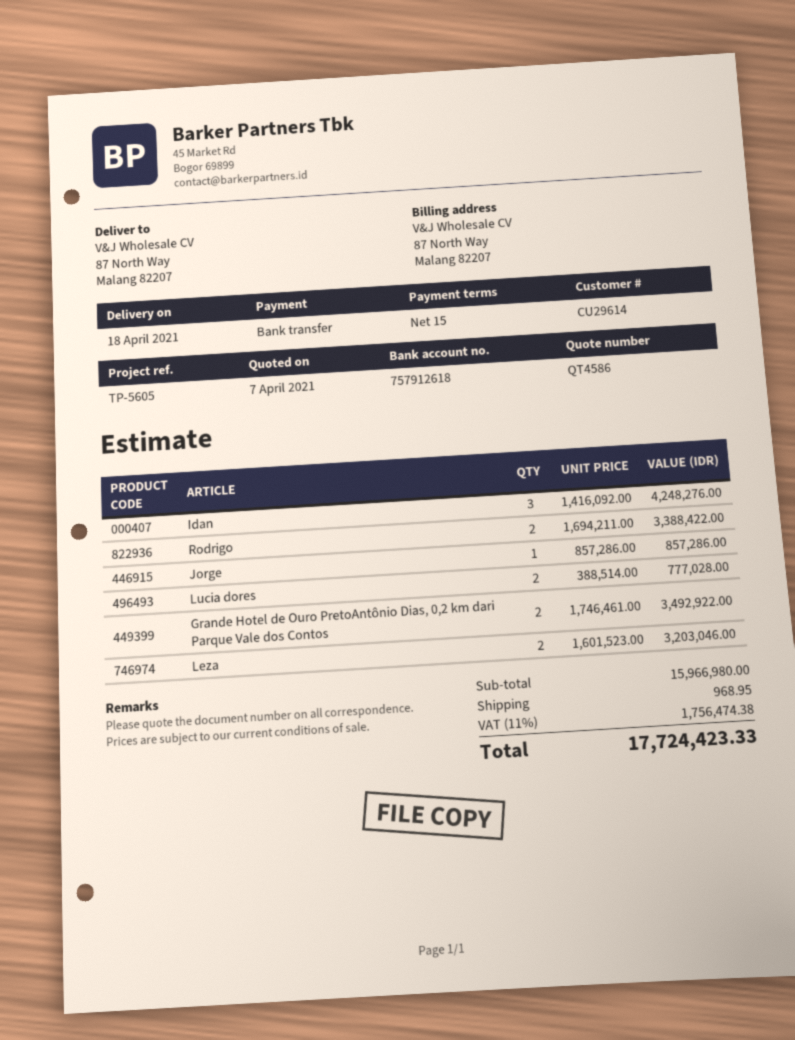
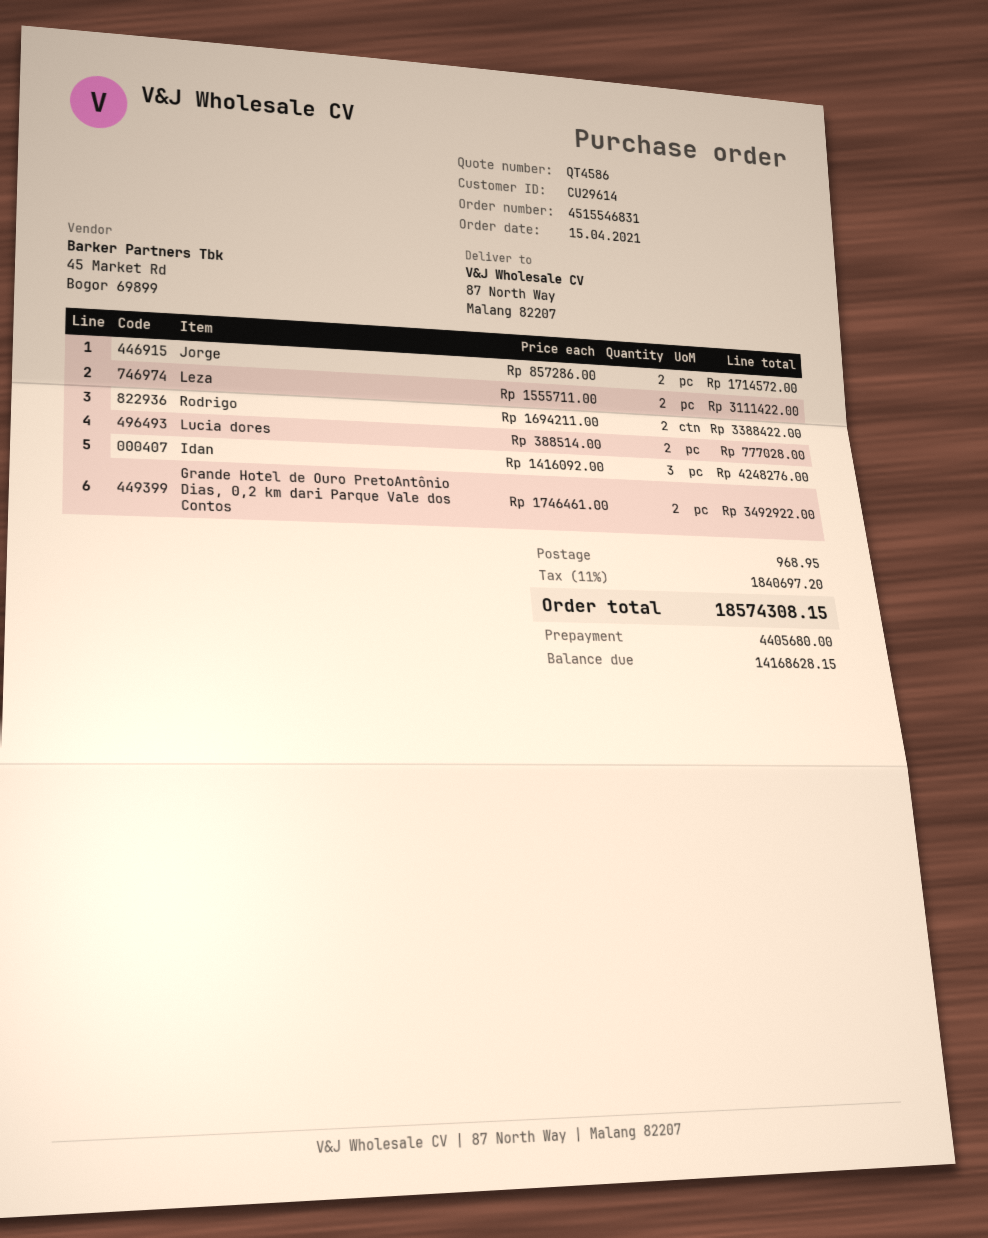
Jorge: 1 x 857286.00 = 857286.00 -> 2 x 857286.00 = 1714572.00
Leza: 2 x 1601523.00 = 3203046.00 -> 2 x 1555711.00 = 3111422.00
tax: 11% = 1756474.38 -> 11% = 1840697.20
total: 17724423.33 -> 18574308.15

